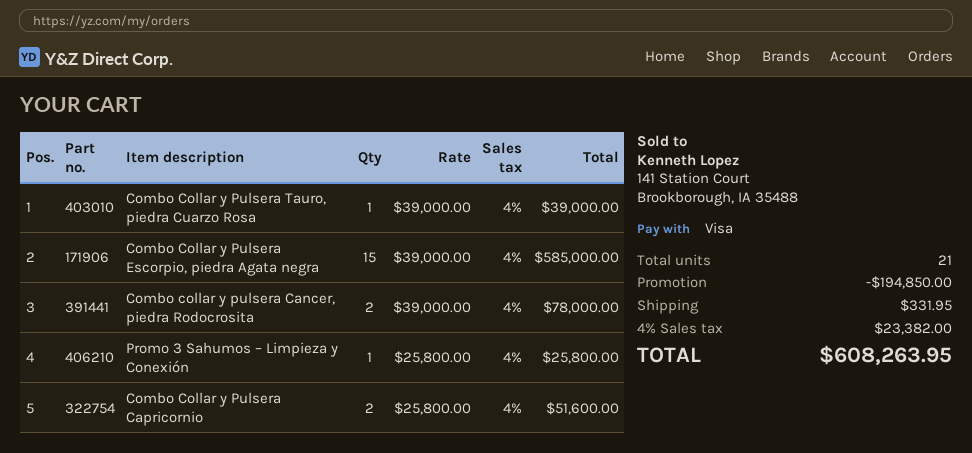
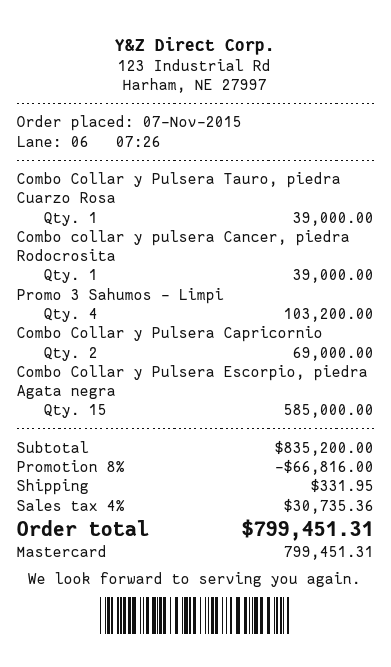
payment method: Visa -> Mastercard
Combo collar y pulsera Cancer, piedra Rodocrosita: 2 for 78000.00 -> 1 for 39000.00
Promo 3 Sahumos – Limpieza y Conexión: 1 for 25800.00 -> 4 for 103200.00
Combo Collar y Pulsera Capricornio: 2 for 51600.00 -> 2 for 69000.00
discount: 194850.00 -> 66816.00
tax: 4% = 23382.00 -> 4% = 30735.36
total: 608263.95 -> 799451.31

